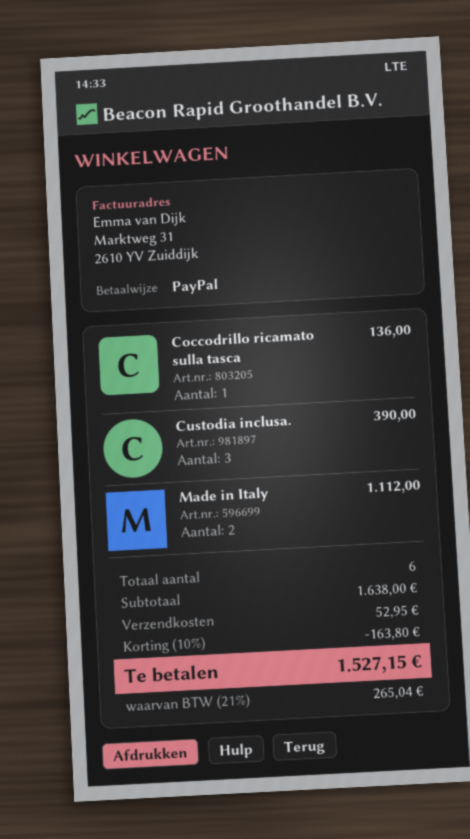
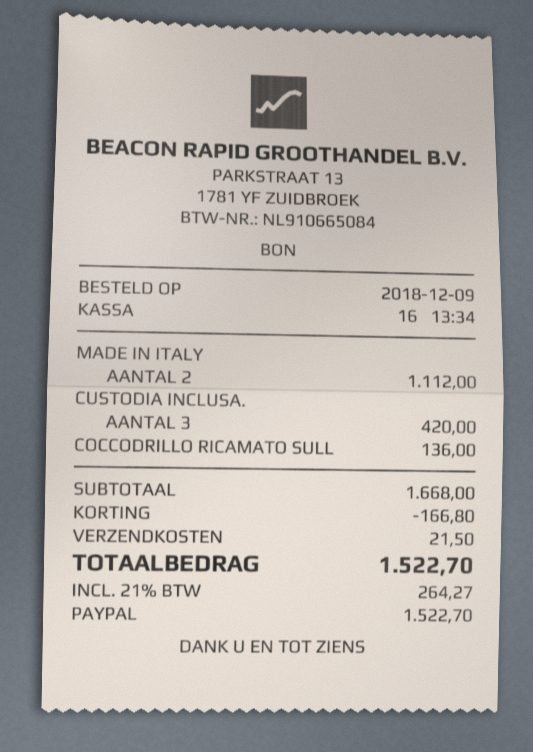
Custodia inclusa.: 3 for 390.00 -> 3 for 420.00
subtotal: 1638.00 -> 1668.00
discount: 163.80 -> 166.80
shipping: 52.95 -> 21.50
tax: 21% = 265.04 -> 21% = 264.27
total: 1527.15 -> 1522.70

